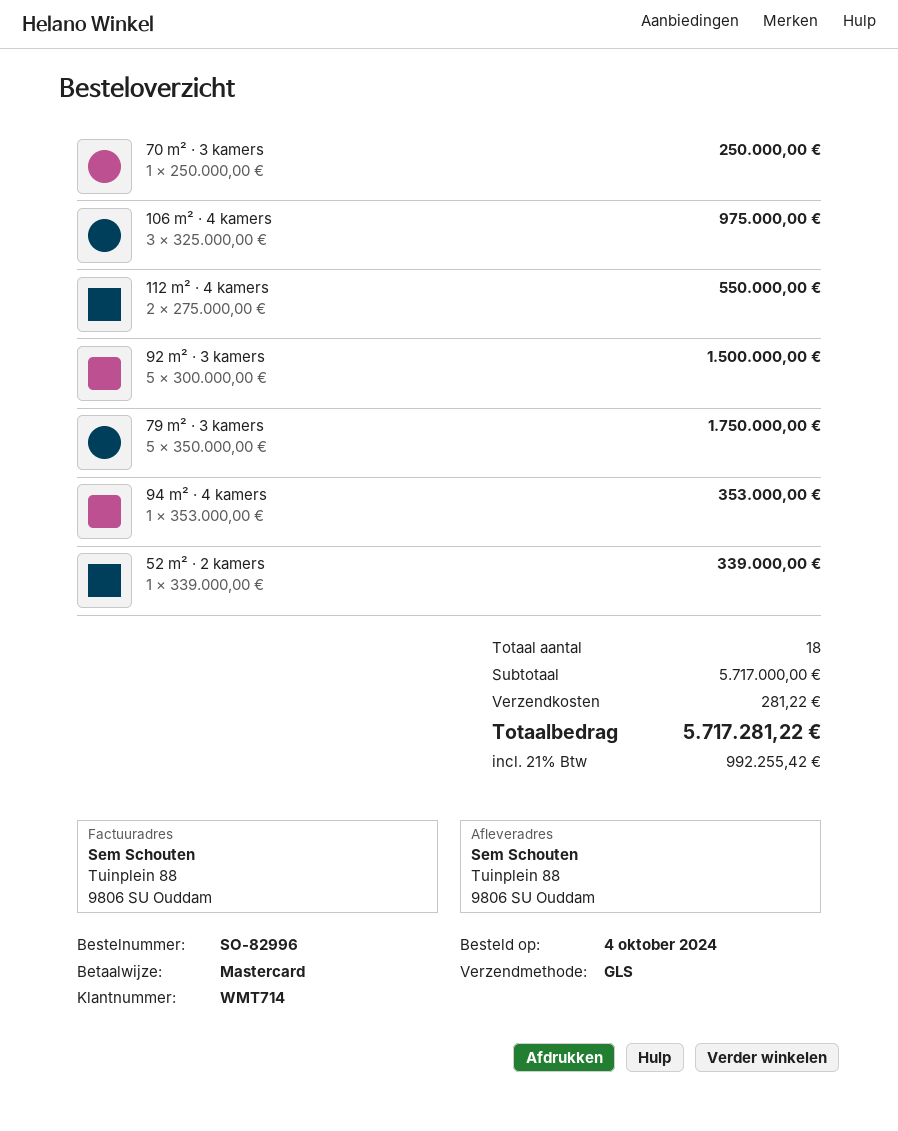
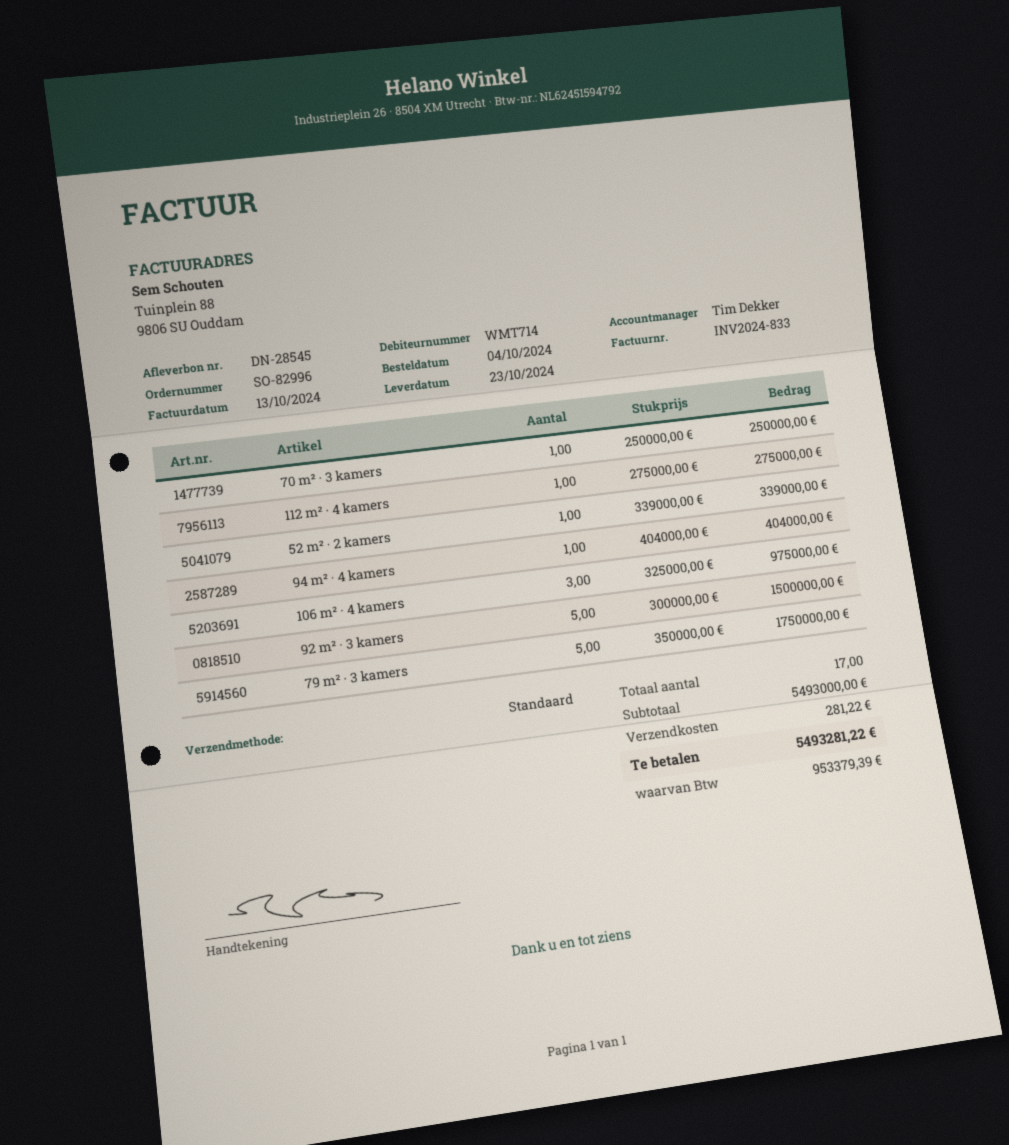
shipping method: GLS -> standard
112 m² · 4 kamers: 2 x 275000.00 = 550000.00 -> 1 x 275000.00 = 275000.00
94 m² · 4 kamers: 1 x 353000.00 = 353000.00 -> 1 x 404000.00 = 404000.00
total quantity: 18 -> 17
subtotal: 5717000.00 -> 5493000.00
tax: 992255.42 -> 953379.39
total: 5717281.22 -> 5493281.22

